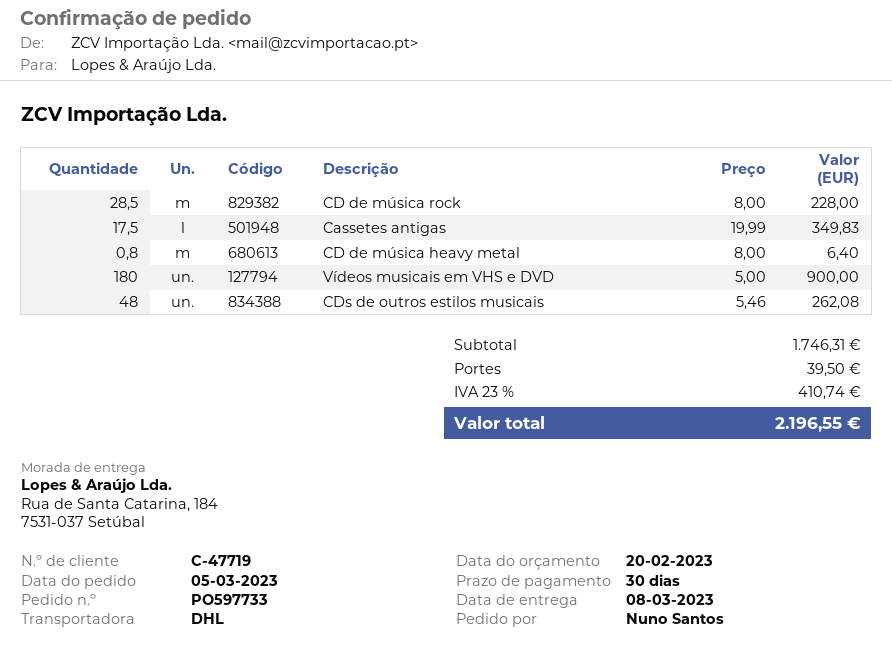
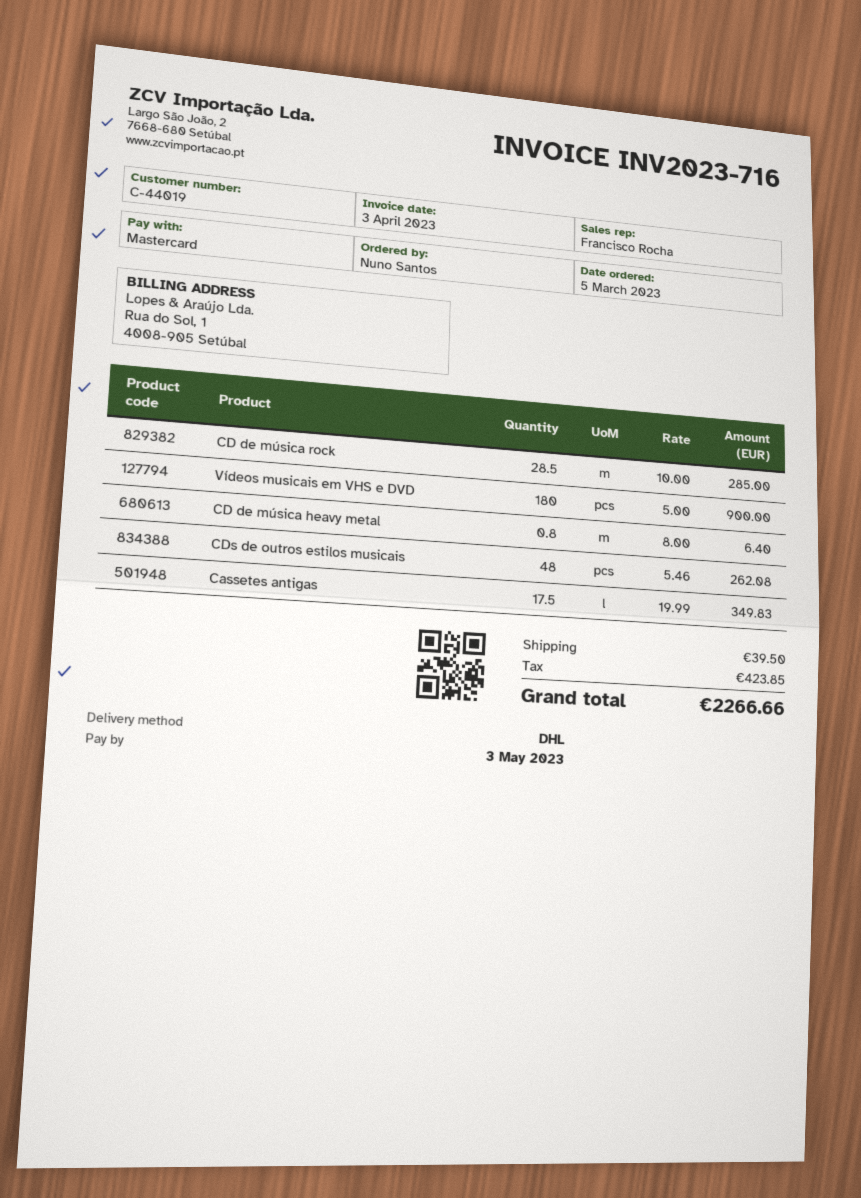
customer number: C-47719 -> C-44019
CD de música rock: 28.5 x 8.00 = 228.00 -> 28.5 x 10.00 = 285.00
tax: 410.74 -> 423.85
total: 2196.55 -> 2266.66

